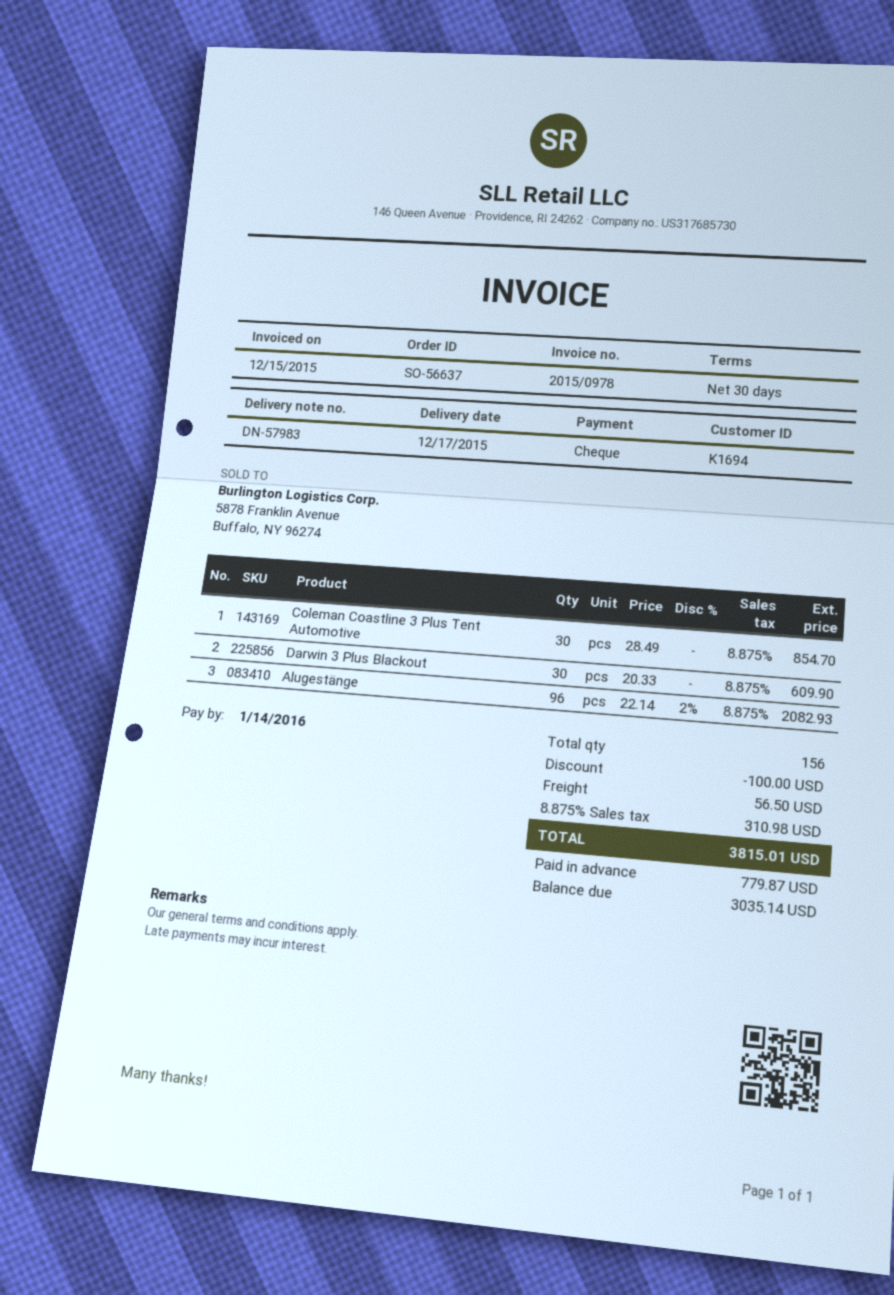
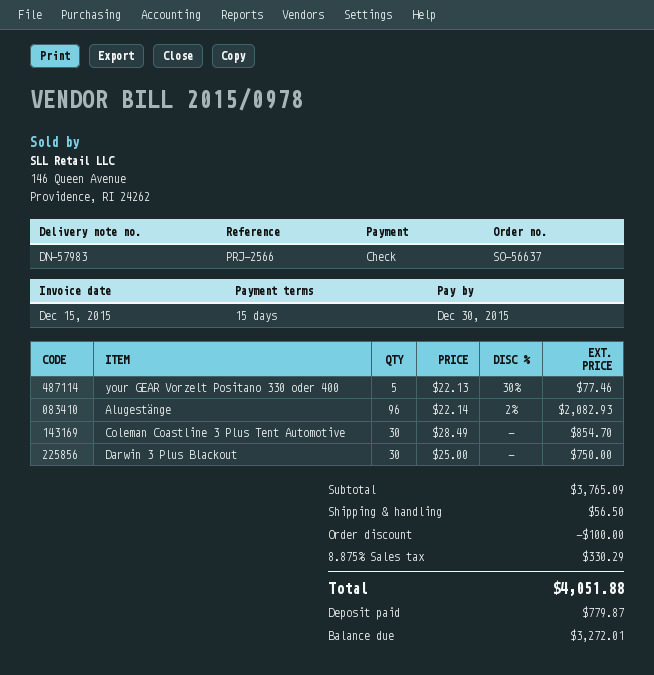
payment terms: 30 days -> 15 days
due date: 2016-01-14 -> 2015-12-30
Darwin 3 Plus Blackout: 30 x 20.33 = 609.90 -> 30 x 25.00 = 750.00
your GEAR Vorzelt Positano 330 oder 400: none -> 5 x 22.13 - 30% = 77.46
tax: 8.875% = 310.98 -> 8.875% = 330.29
total: 3815.01 -> 4051.88
balance: 3035.14 -> 3272.01

